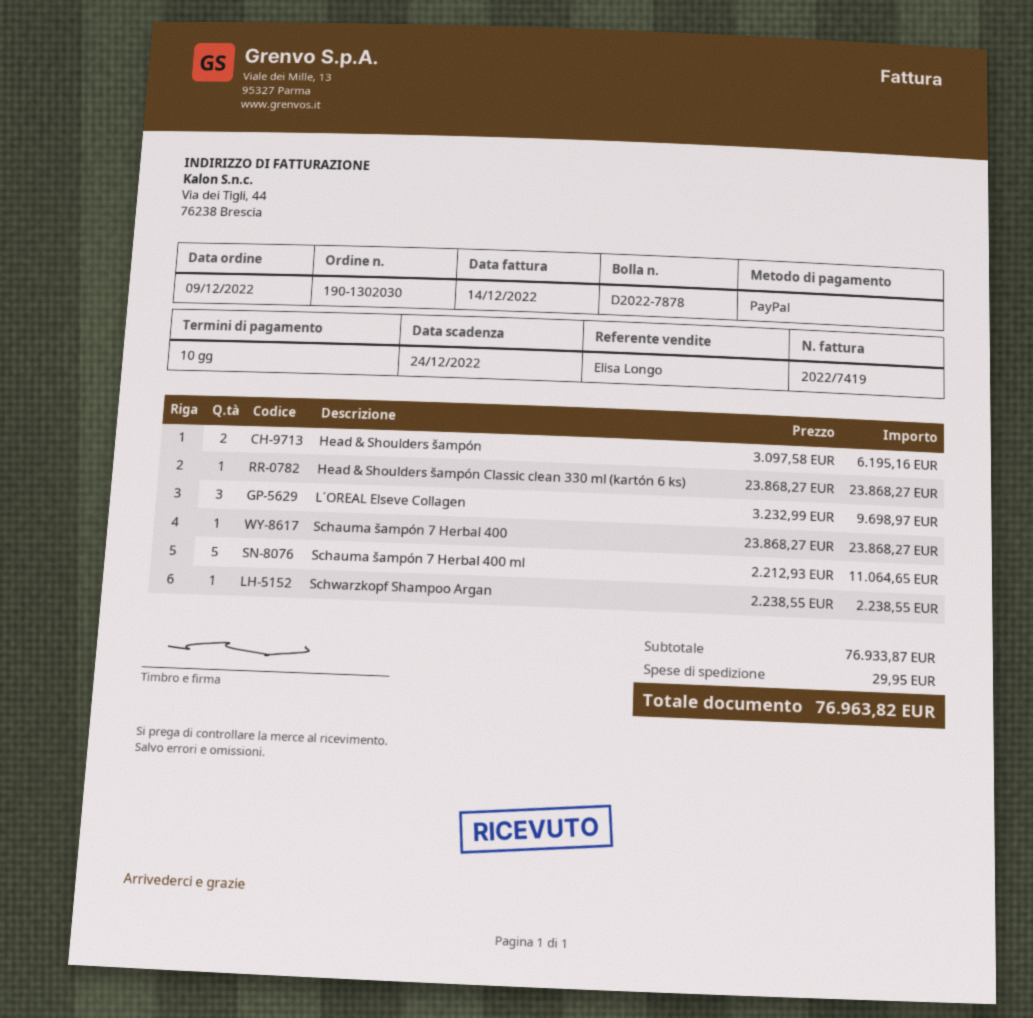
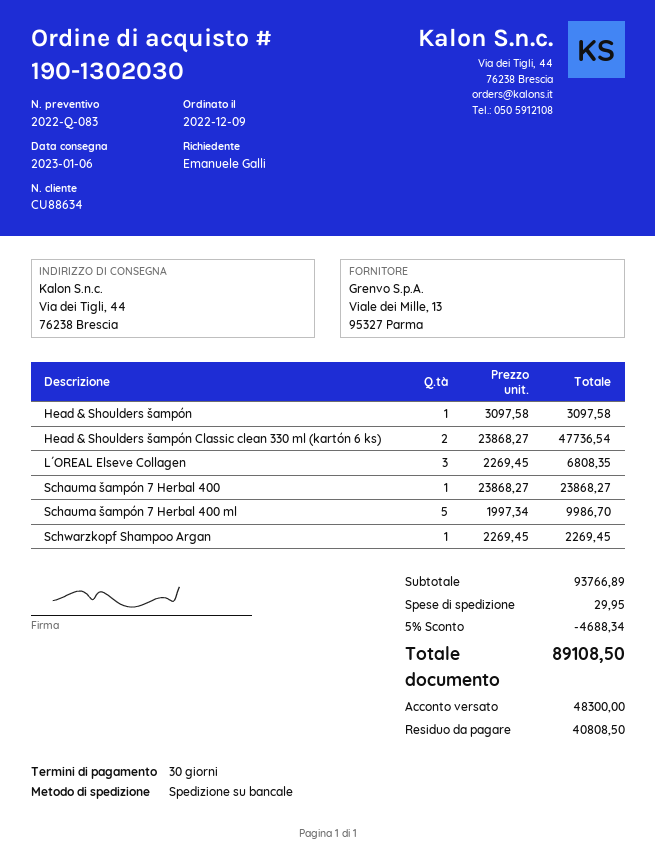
payment terms: 10 days -> 30 days
Head & Shoulders šampón: 2 x 3097.58 = 6195.16 -> 1 x 3097.58 = 3097.58
Head & Shoulders šampón Classic clean 330 ml (kartón 6 ks): 1 x 23868.27 = 23868.27 -> 2 x 23868.27 = 47736.54
L´OREAL Elseve Collagen: 3 x 3232.99 = 9698.97 -> 3 x 2269.45 = 6808.35
Schauma šampón 7 Herbal 400 ml: 5 x 2212.93 = 11064.65 -> 5 x 1997.34 = 9986.70
Schwarzkopf Shampoo Argan: 1 x 2238.55 = 2238.55 -> 1 x 2269.45 = 2269.45
subtotal: 76933.87 -> 93766.89
discount: none -> 5% = 4688.34
total: 76963.82 -> 89108.50

